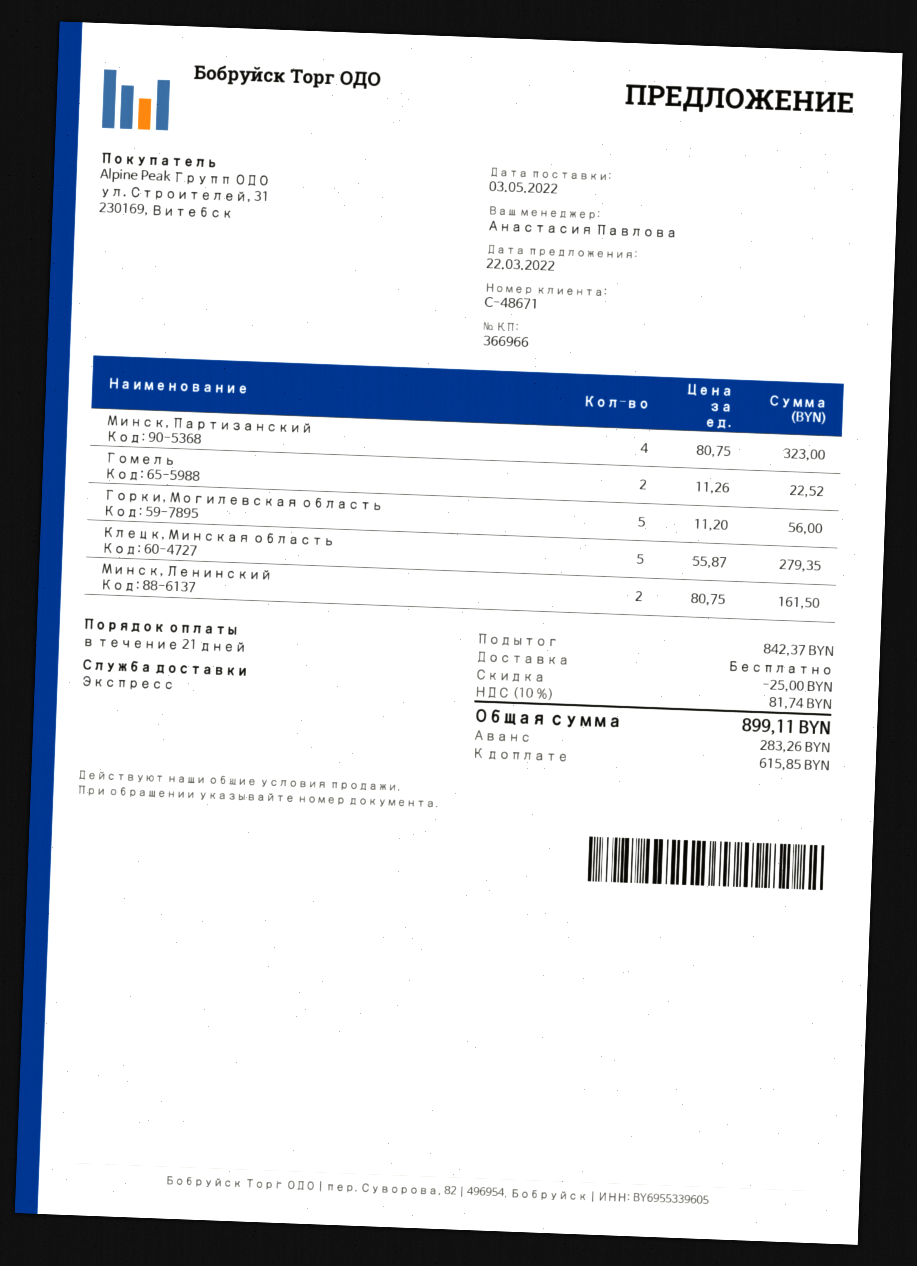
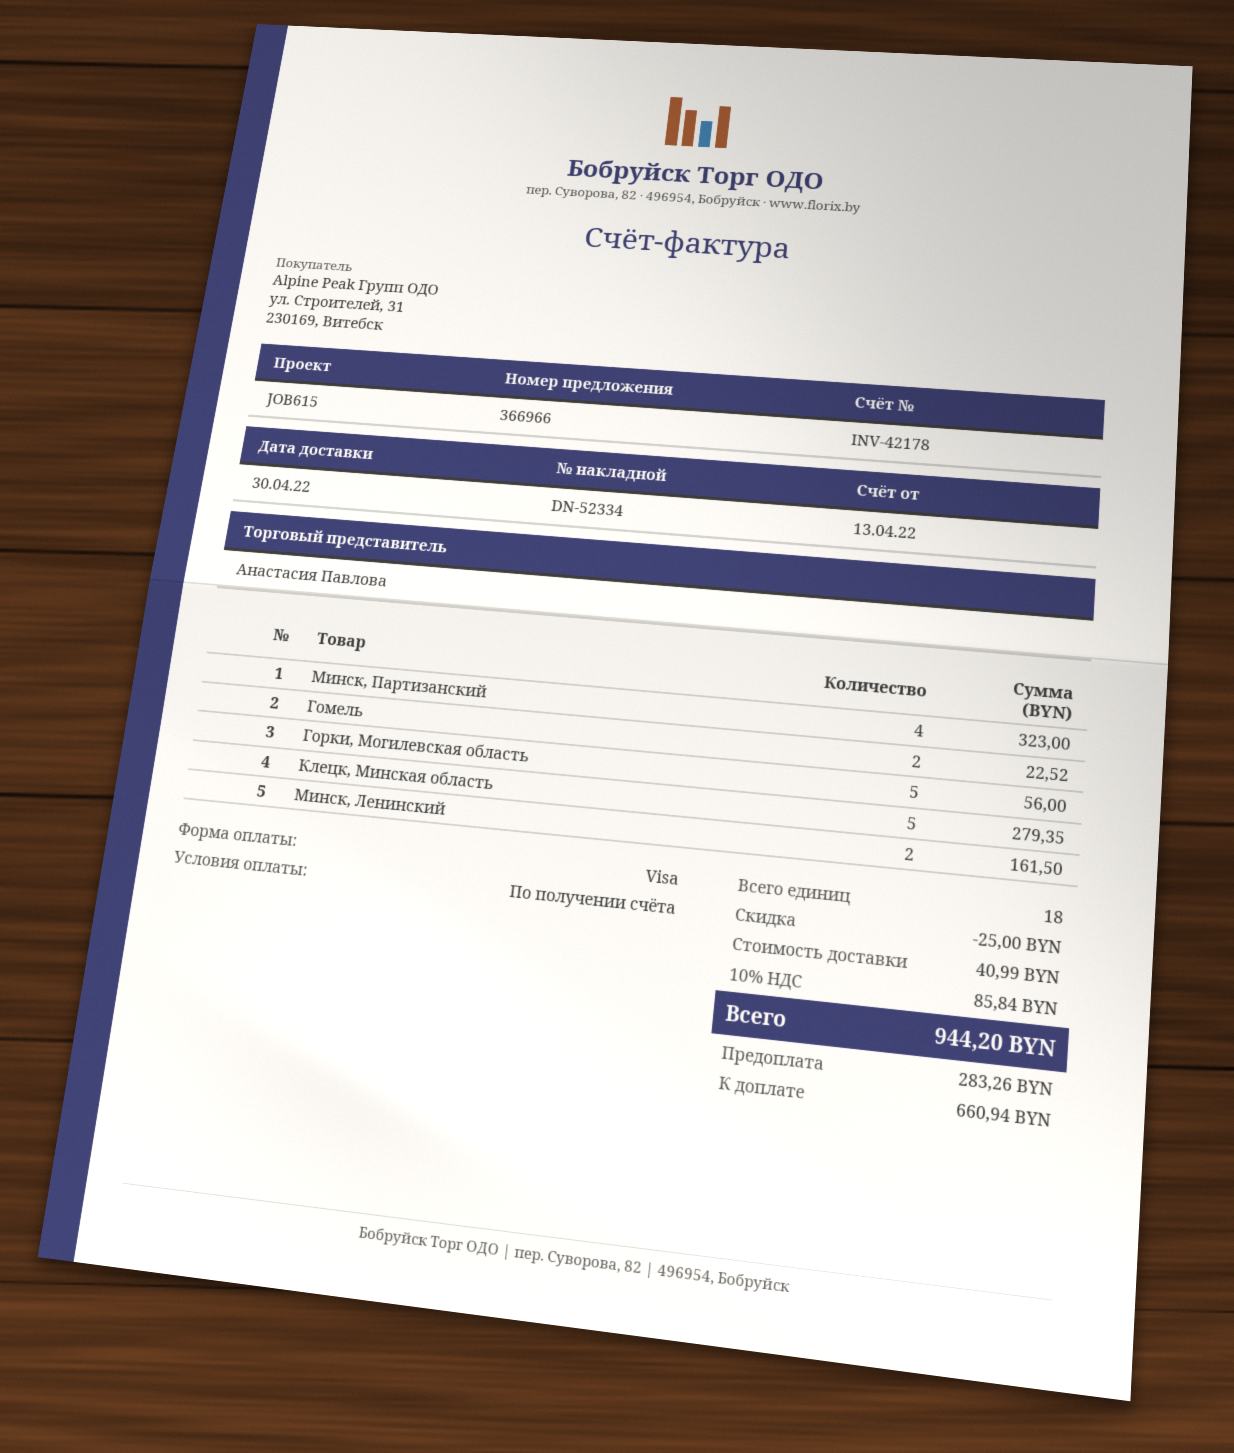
delivery date: 2022-05-03 -> 2022-04-30
payment terms: 21 days -> on receipt
shipping: 0.00 -> 40.99
tax: 10% = 81.74 -> 10% = 85.84
total: 899.11 -> 944.20
balance: 615.85 -> 660.94

